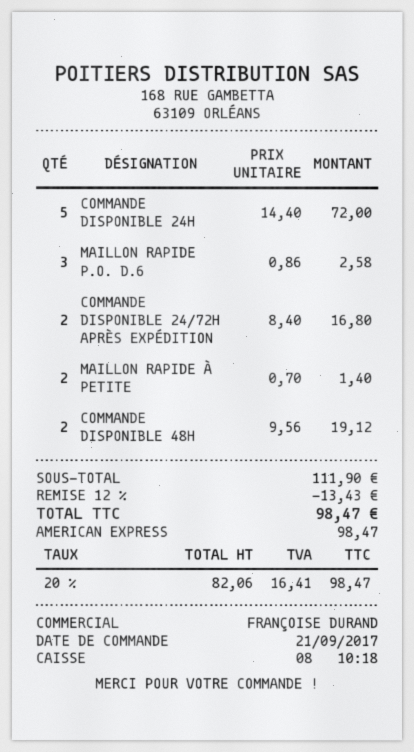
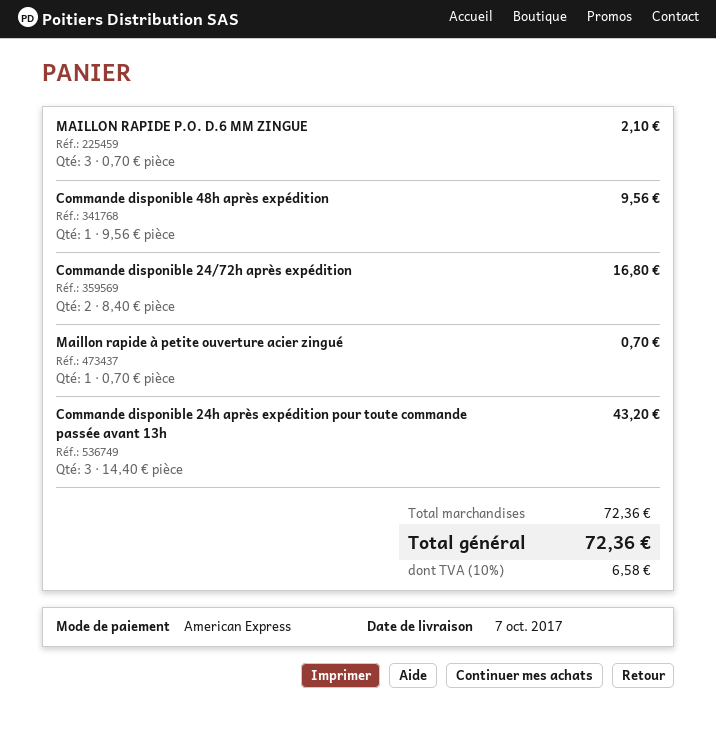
COMMANDE DISPONIBLE 24H: 5 x 14.40 = 72.00 -> 3 x 14.40 = 43.20
MAILLON RAPIDE P.O. D.6: 3 x 0.86 = 2.58 -> 3 x 0.70 = 2.10
MAILLON RAPIDE À PETITE: 2 x 0.70 = 1.40 -> 1 x 0.70 = 0.70
COMMANDE DISPONIBLE 48H: 2 x 9.56 = 19.12 -> 1 x 9.56 = 9.56
subtotal: 111.90 -> 72.36
discount: 12% = 13.43 -> none
tax: 20% = 16.41 -> 10% = 6.58
total: 98.47 -> 72.36

